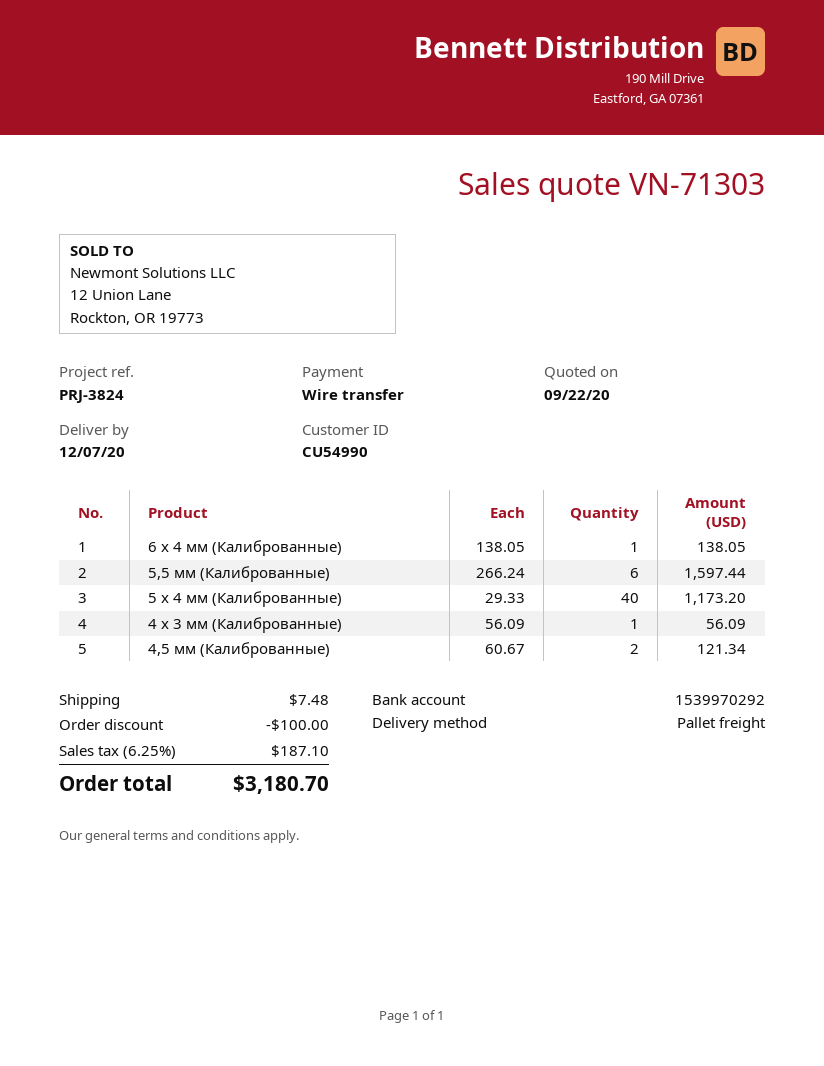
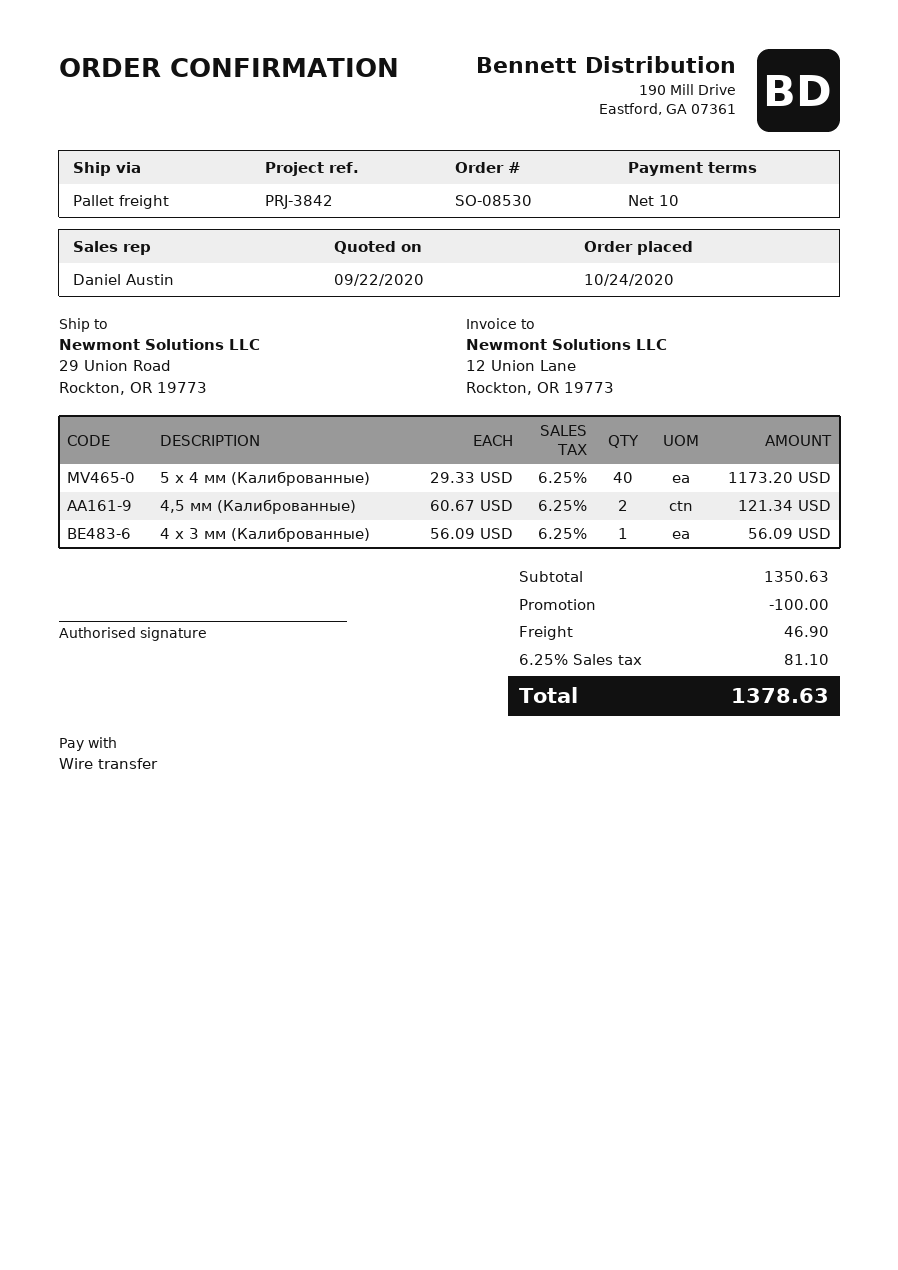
reference: PRJ-3824 -> PRJ-3842
6 x 4 мм (Калиброванные): 1 x 138.05 = 138.05 -> none
5,5 мм (Калиброванные): 6 x 266.24 = 1597.44 -> none
shipping: 7.48 -> 46.90
tax: 6.25% = 187.10 -> 6.25% = 81.10
total: 3180.70 -> 1378.63

